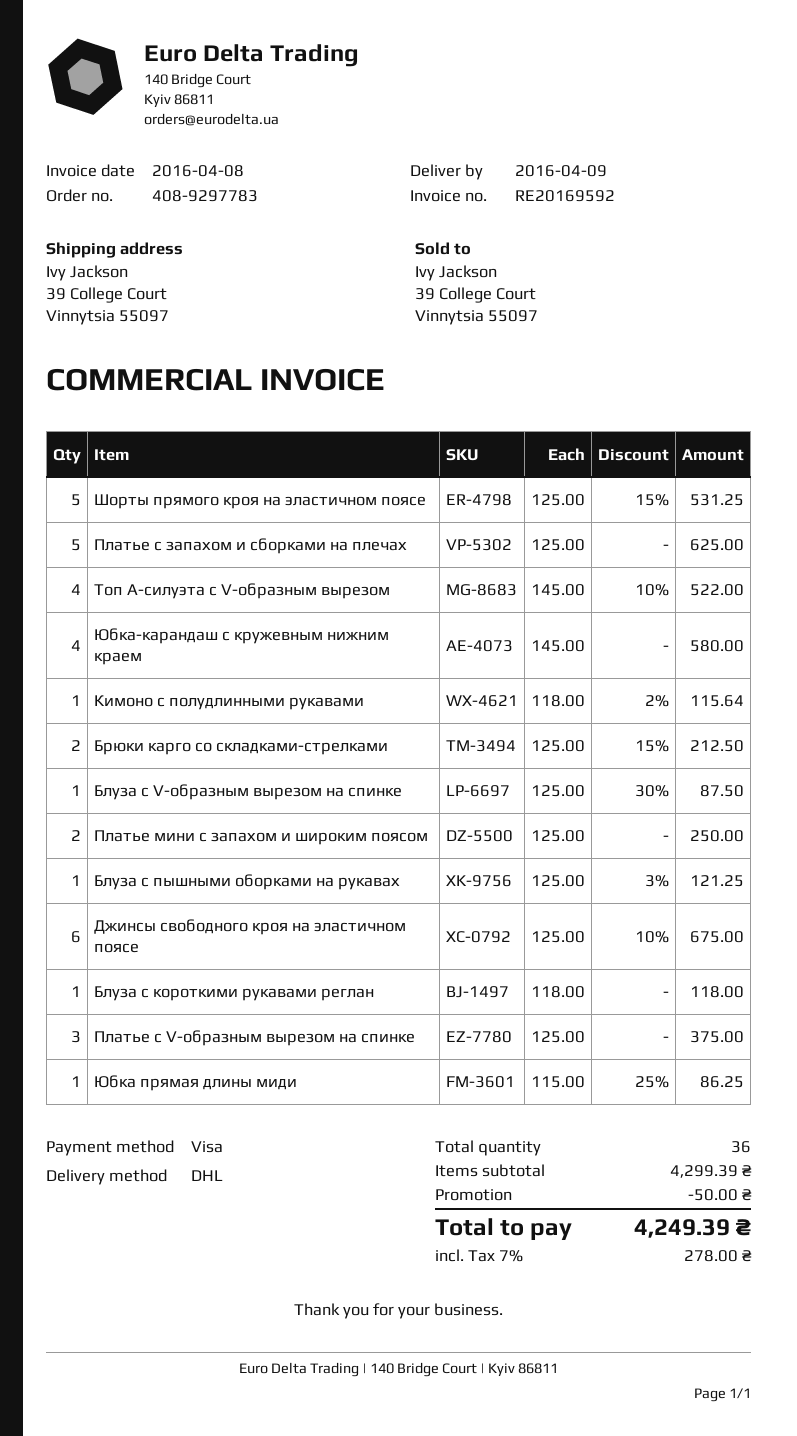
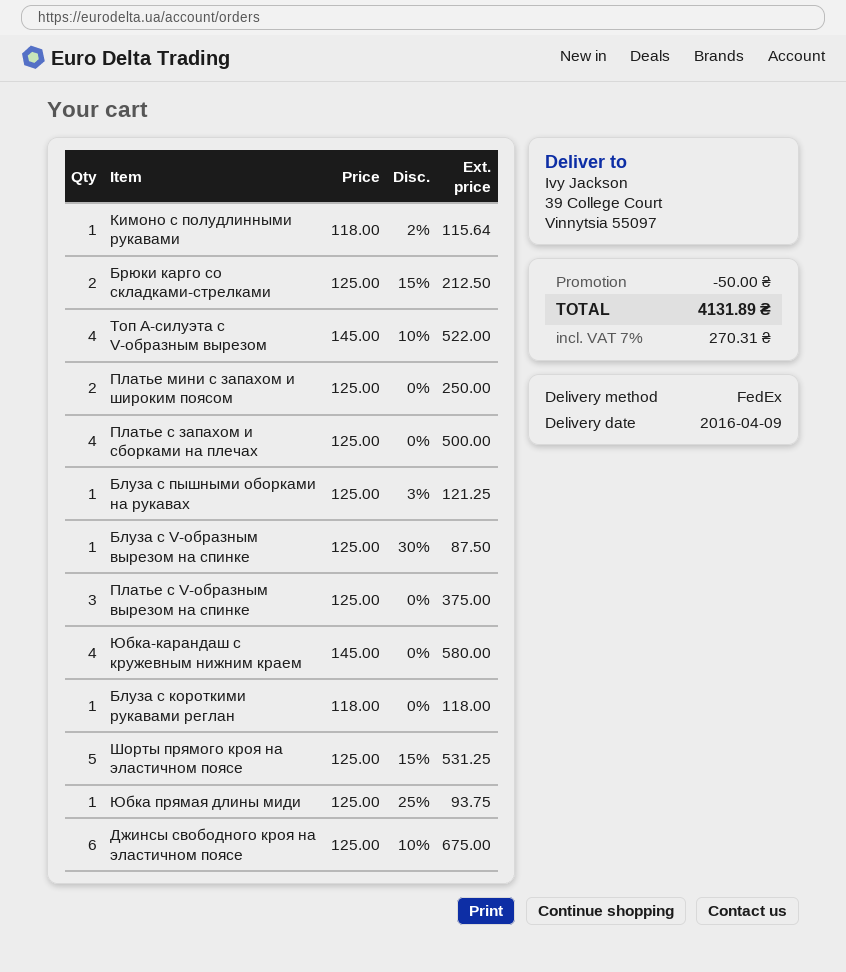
shipping method: DHL -> FedEx
Платье с запахом и сборками на плечах: 5 x 125.00 = 625.00 -> 4 x 125.00 = 500.00
Юбка прямая длины миди: 1 x 115.00 - 25% = 86.25 -> 1 x 125.00 - 25% = 93.75
tax: 7% = 278.00 -> 7% = 270.31
total: 4249.39 -> 4131.89

